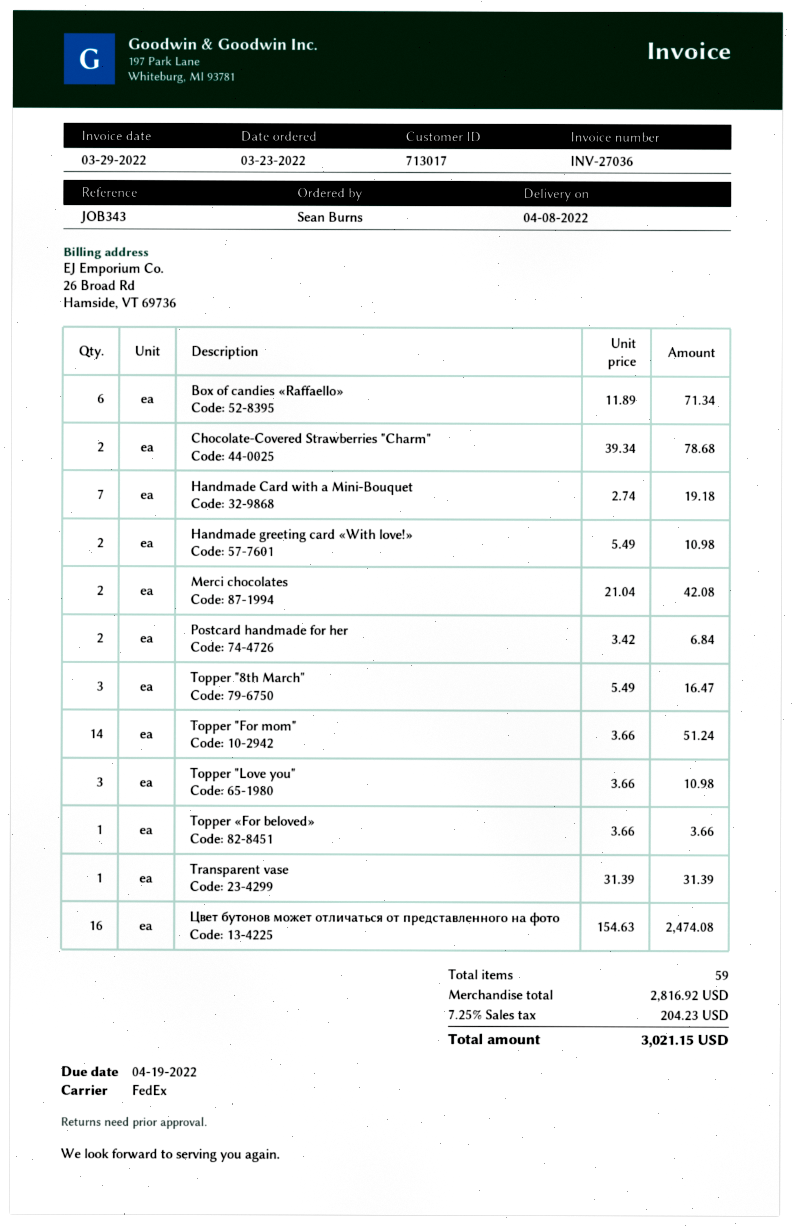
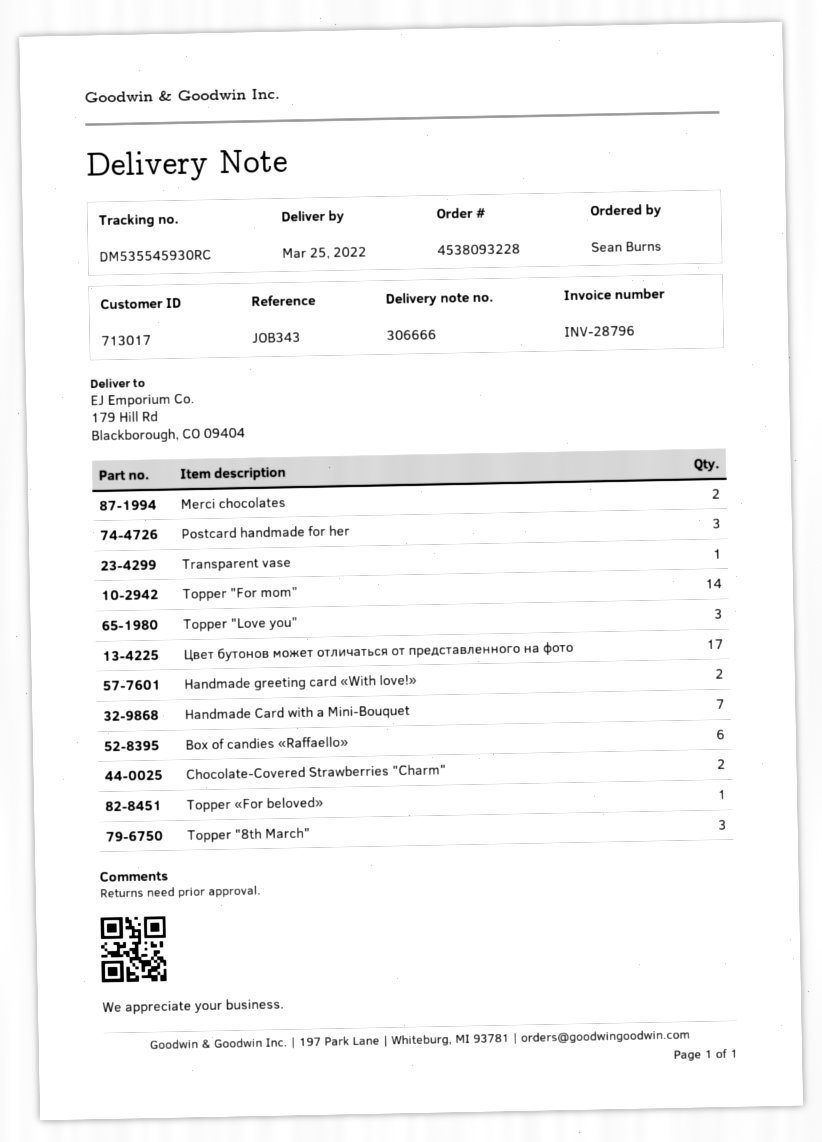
delivery date: 2022-04-08 -> 2022-03-25
invoice number: INV-27036 -> INV-28796
Postcard handmade for her: 2 -> 3
Цвет бутонов может отличаться от представленного на фото: 16 -> 17

